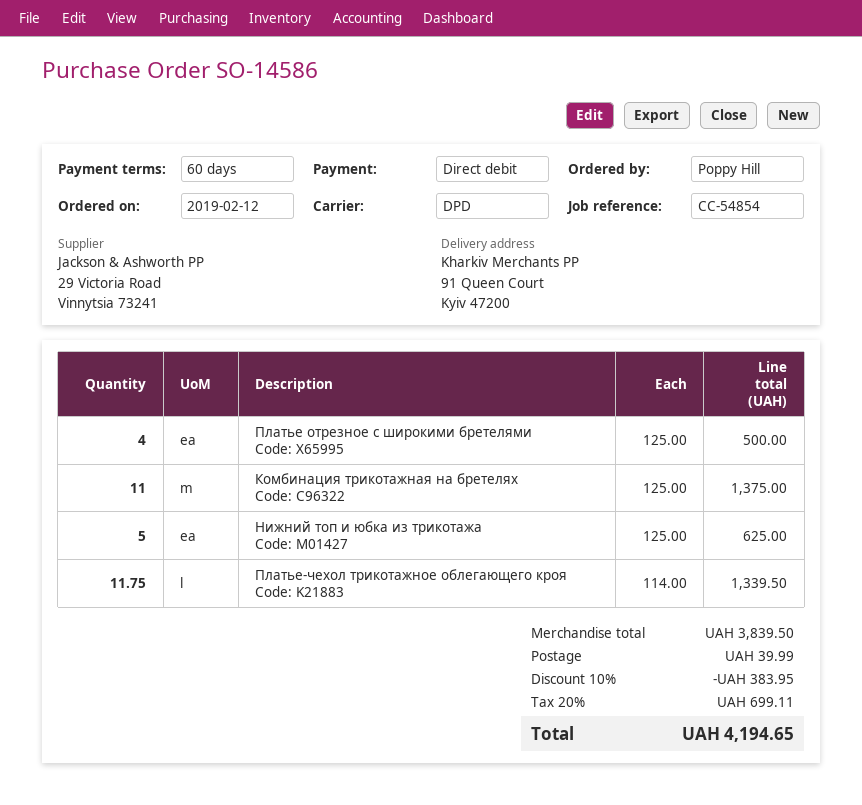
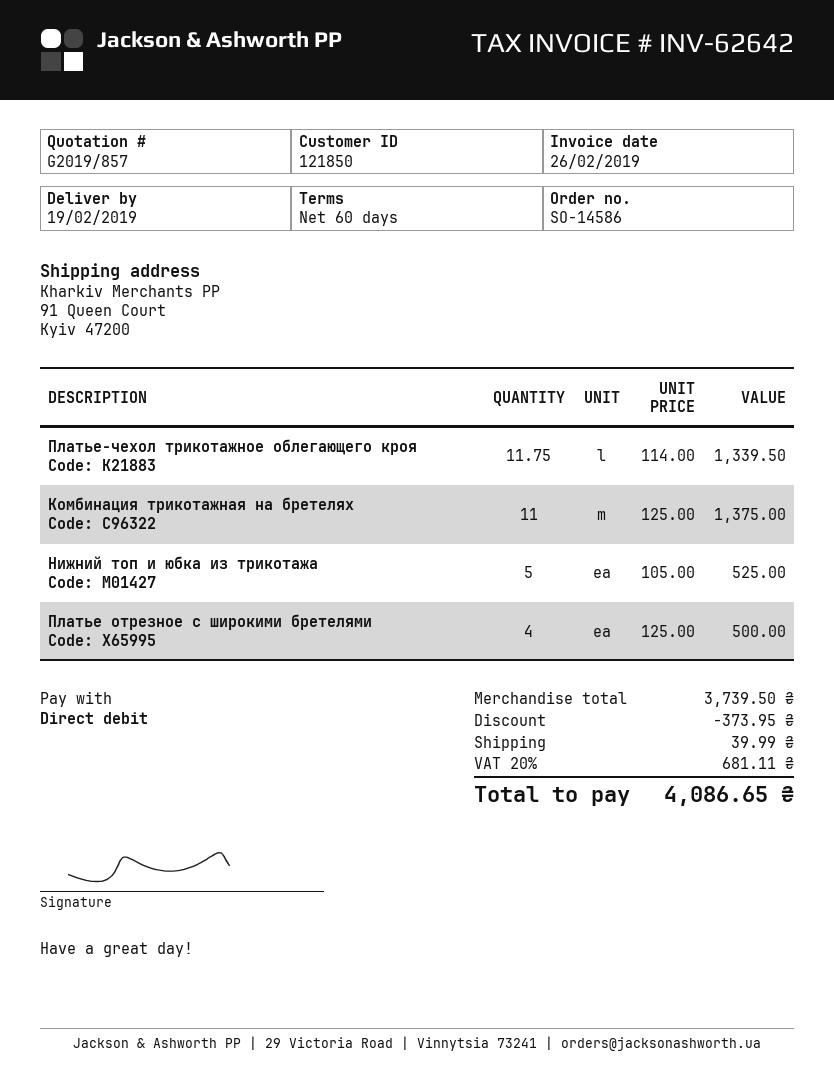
Нижний топ и юбка из трикотажа: 5 x 125.00 = 625.00 -> 5 x 105.00 = 525.00
subtotal: 3839.50 -> 3739.50
discount: 383.95 -> 373.95
tax: 20% = 699.11 -> 20% = 681.11
total: 4194.65 -> 4086.65

